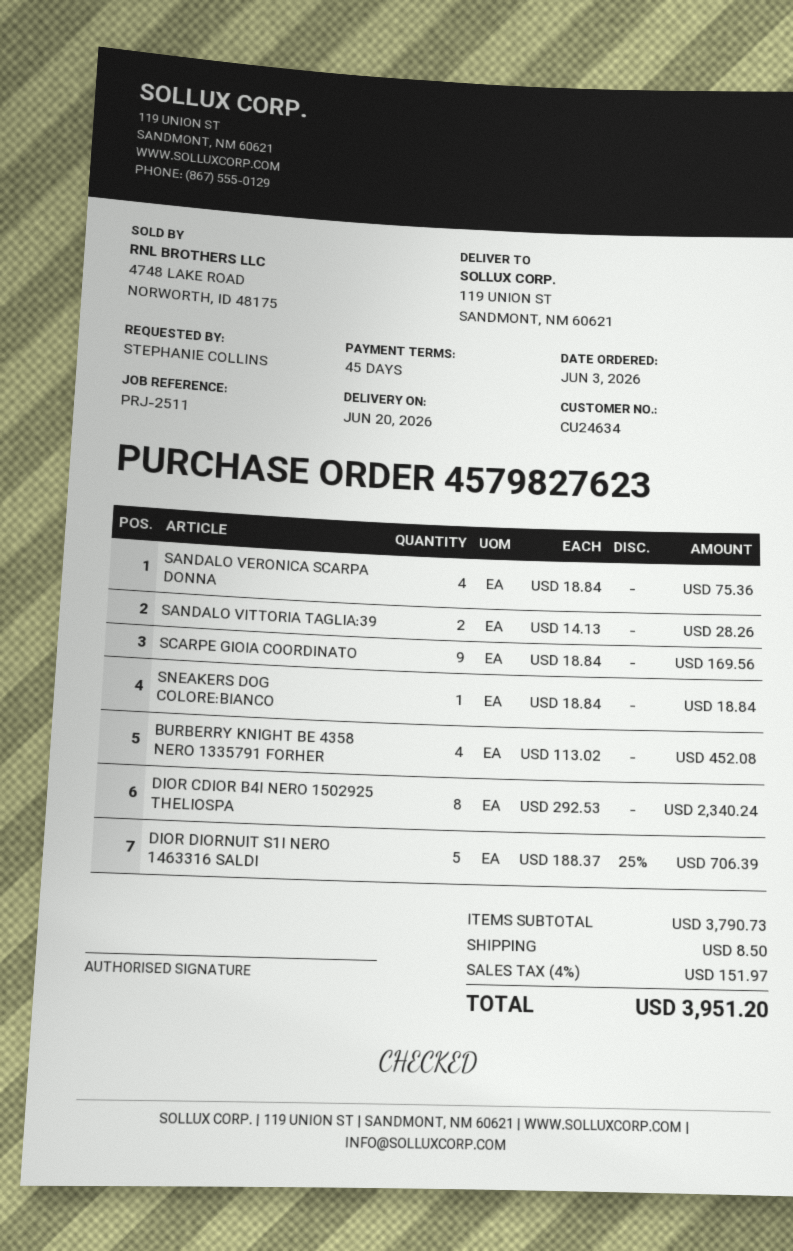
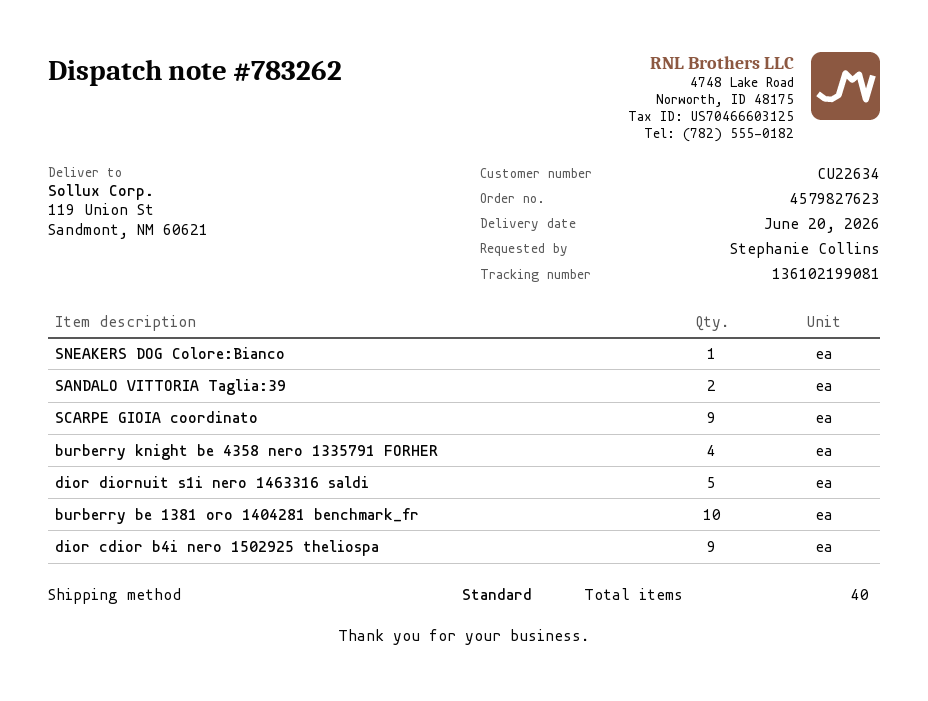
customer number: CU24634 -> CU22634
SANDALO VERONICA SCARPA DONNA: 4 -> none
DIOR CDIOR B4I NERO 1502925 THELIOSPA: 8 -> 9
burberry be 1381 oro 1404281 benchmark_fr: none -> 10

